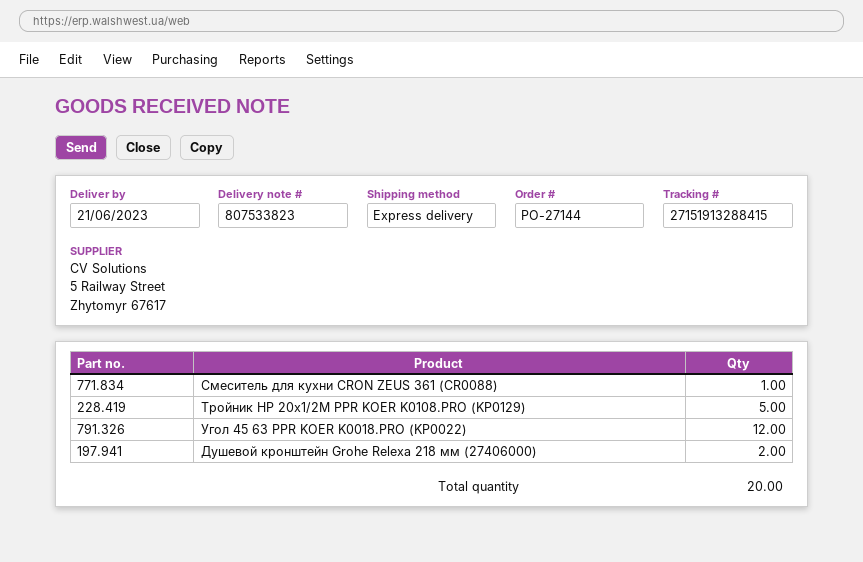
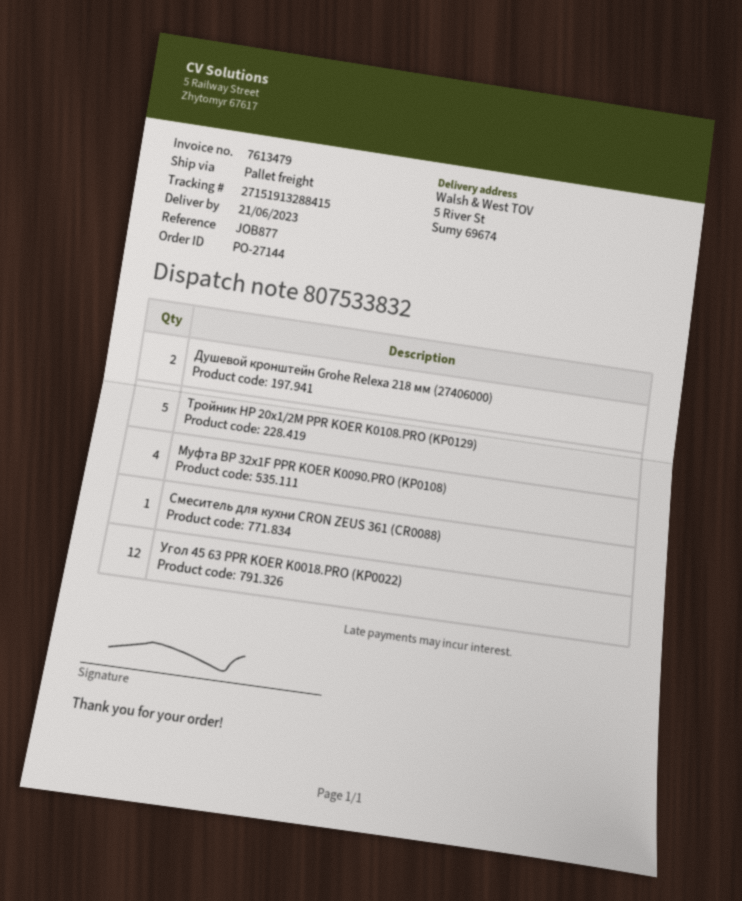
delivery note number: 807533823 -> 807533832
shipping method: express -> pallet freight
Муфта ВР 32x1F PPR KOER K0090.PRO (KP0108): none -> 4

